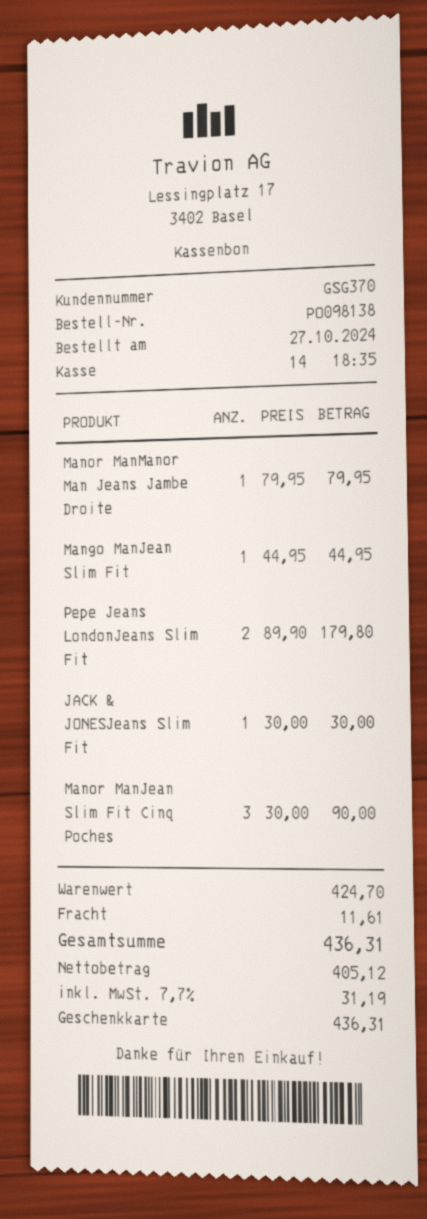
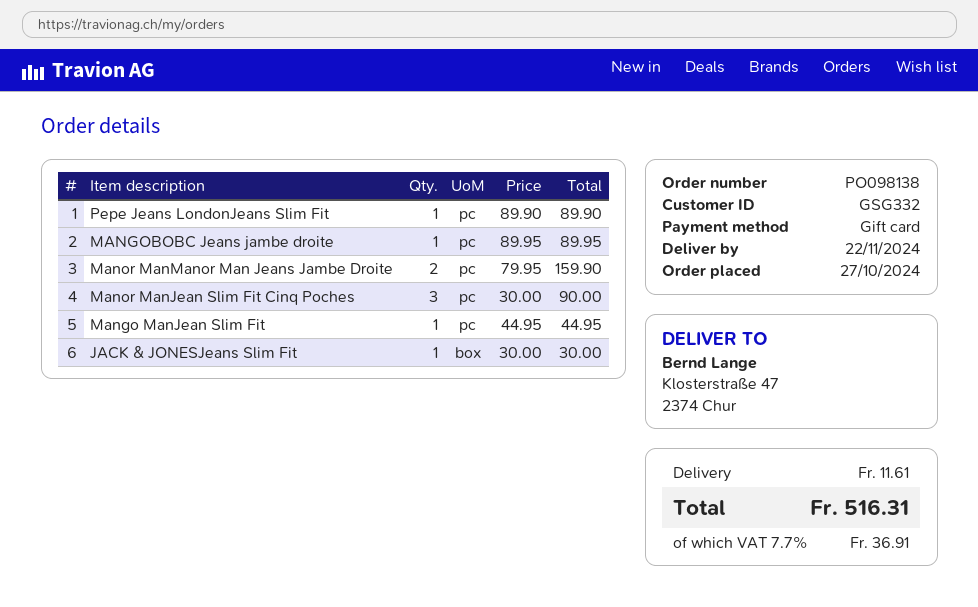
customer number: GSG370 -> GSG332
Manor ManManor Man Jeans Jambe Droite: 1 x 79.95 = 79.95 -> 2 x 79.95 = 159.90
Pepe Jeans LondonJeans Slim Fit: 2 x 89.90 = 179.80 -> 1 x 89.90 = 89.90
MANGOBOBC Jeans jambe droite: none -> 1 x 89.95 = 89.95
tax: 7.7% = 31.19 -> 7.7% = 36.91
total: 436.31 -> 516.31

